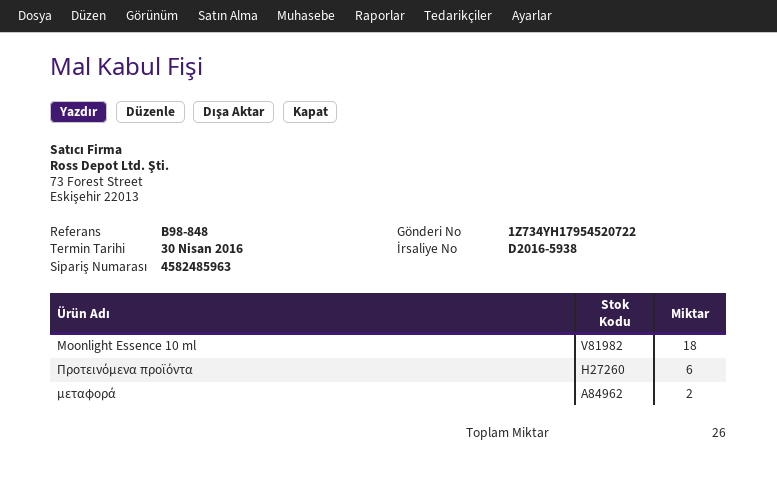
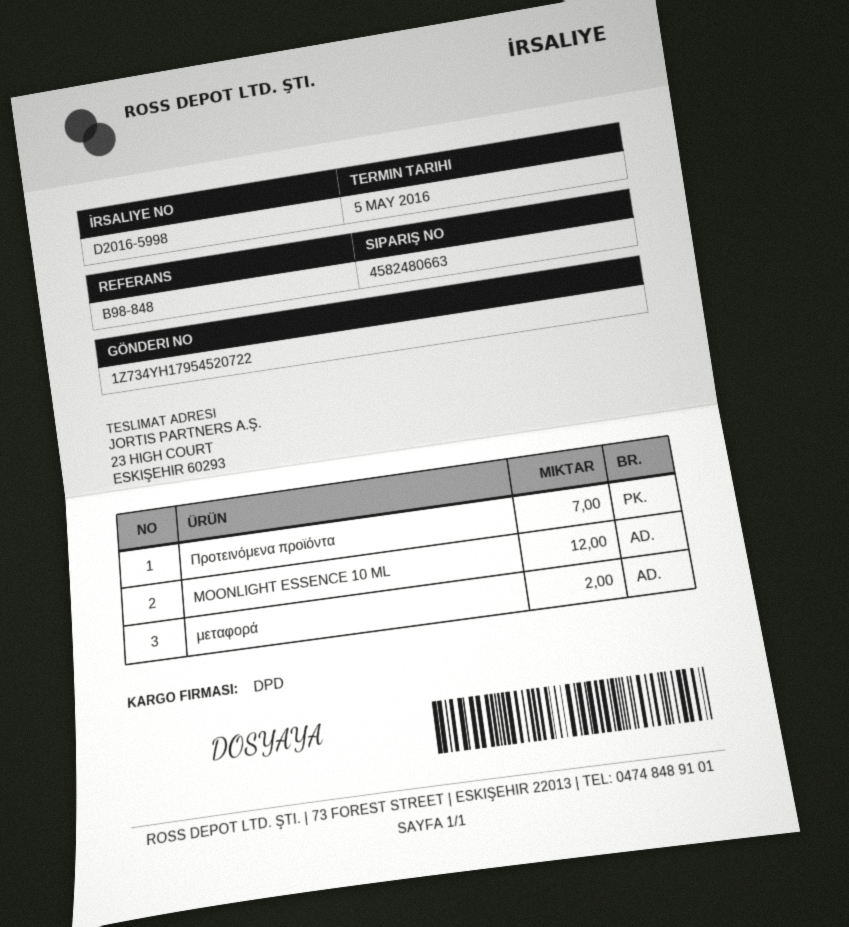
order number: 4582485963 -> 4582480663
delivery note number: D2016-5938 -> D2016-5998
delivery date: 2016-04-30 -> 2016-05-05
Moonlight Essence 10 ml: 18 -> 12
Προτεινόμενα προϊόντα: 6 -> 7

